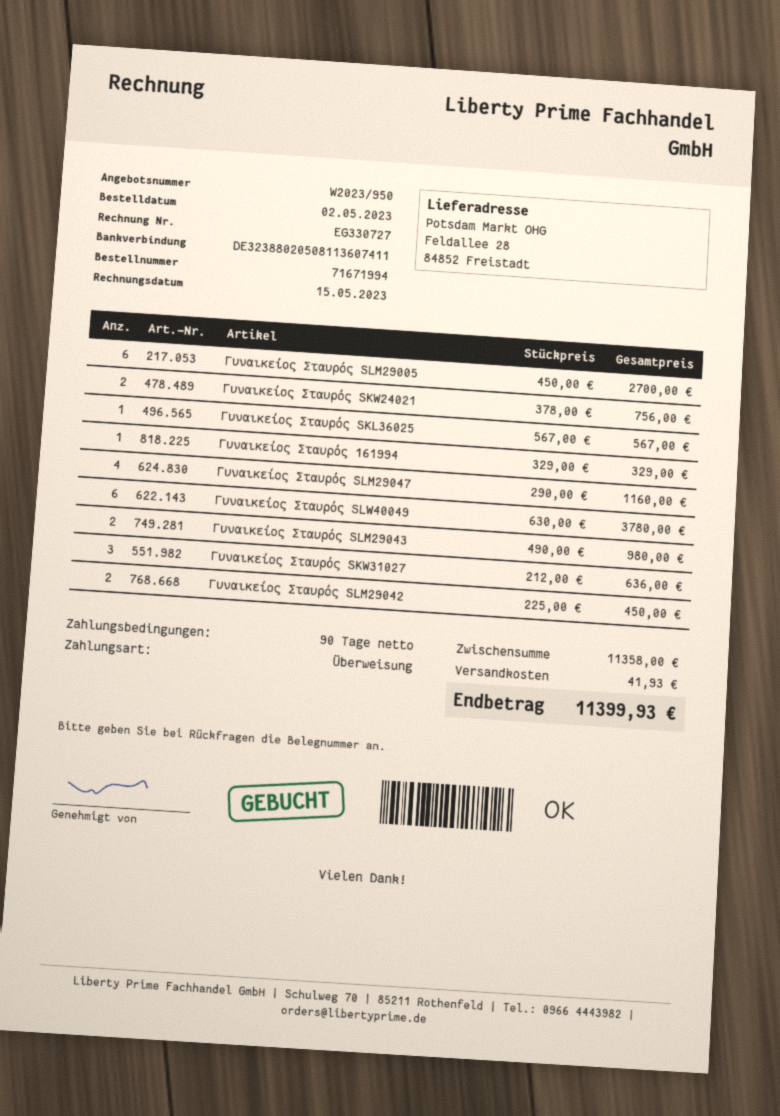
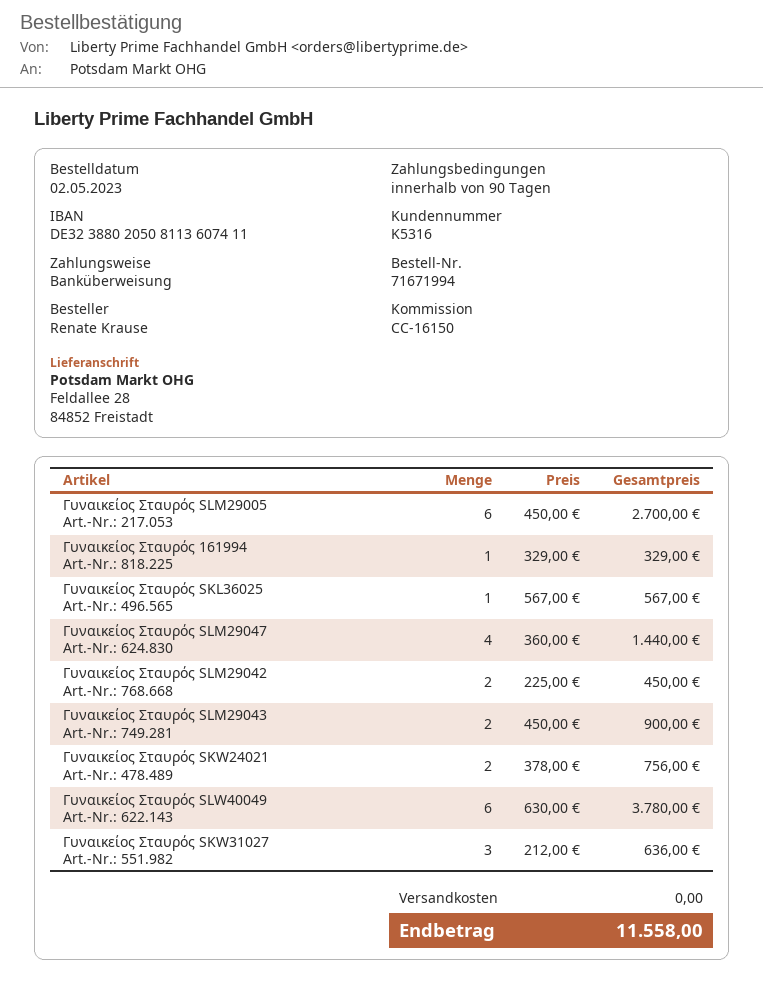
Γυναικείος Σταυρός SLM29047: 4 x 290.00 = 1160.00 -> 4 x 360.00 = 1440.00
Γυναικείος Σταυρός SLM29043: 2 x 490.00 = 980.00 -> 2 x 450.00 = 900.00
shipping: 41.93 -> 0.00
total: 11399.93 -> 11558.00

